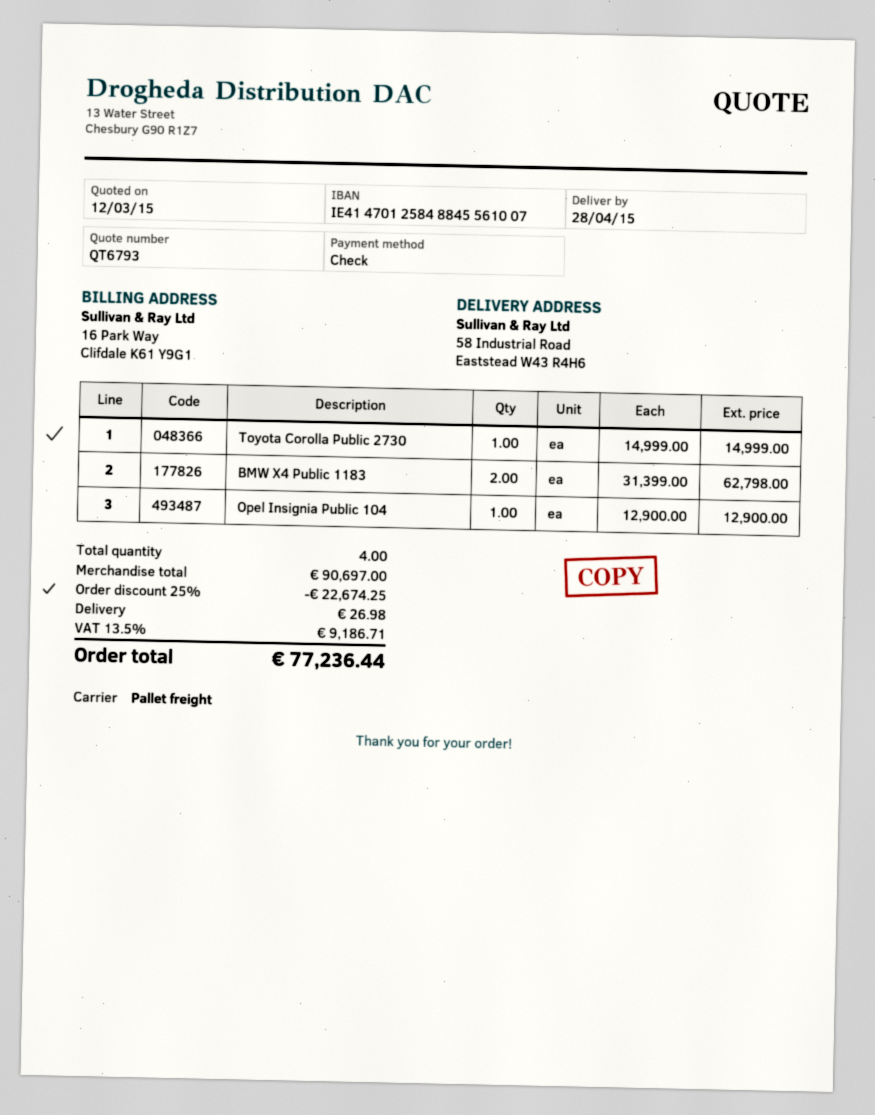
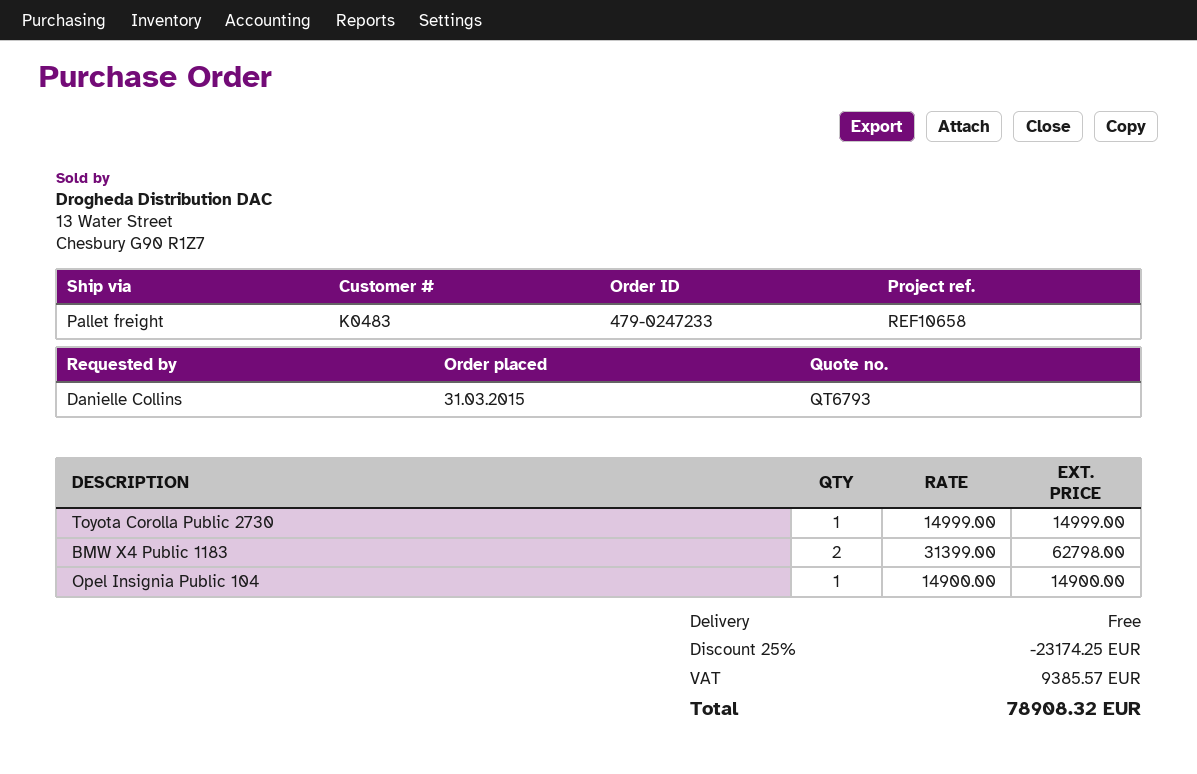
Opel Insignia Public 104: 1 x 12900.00 = 12900.00 -> 1 x 14900.00 = 14900.00
discount: 25% = 22674.25 -> 25% = 23174.25
shipping: 26.98 -> 0.00
tax: 9186.71 -> 9385.57
total: 77236.44 -> 78908.32

